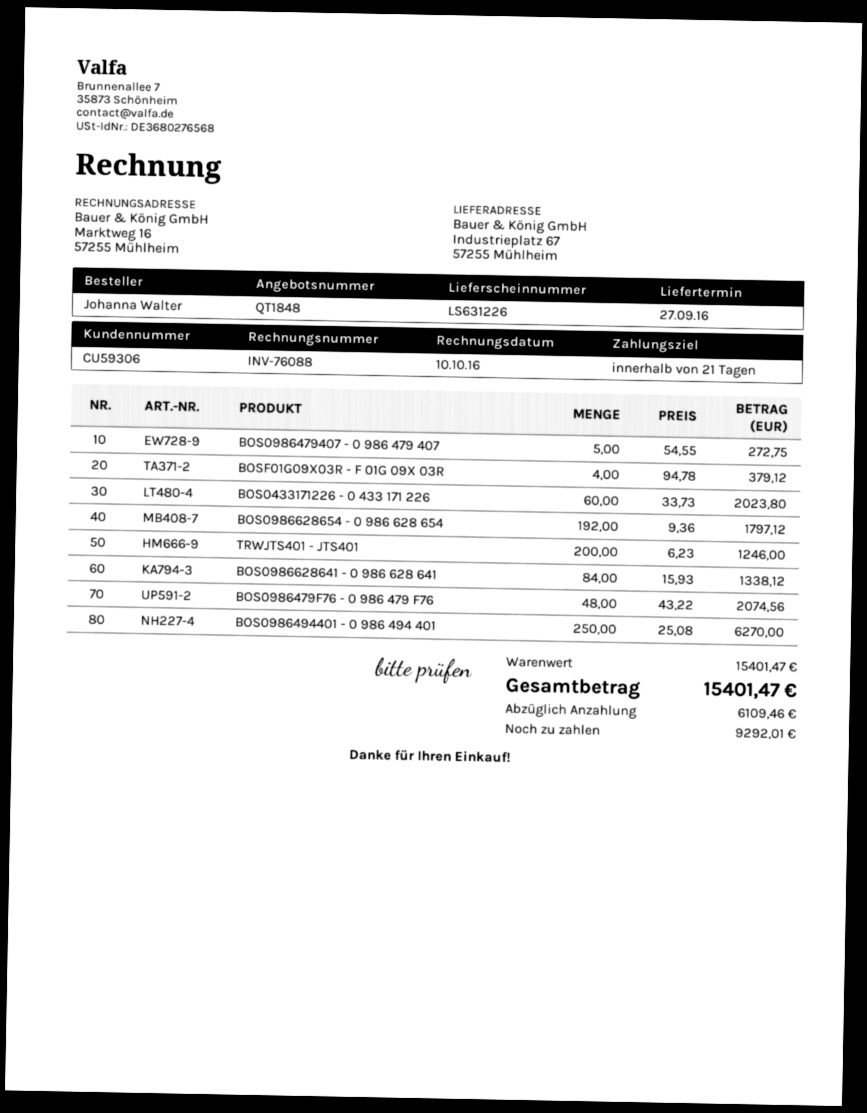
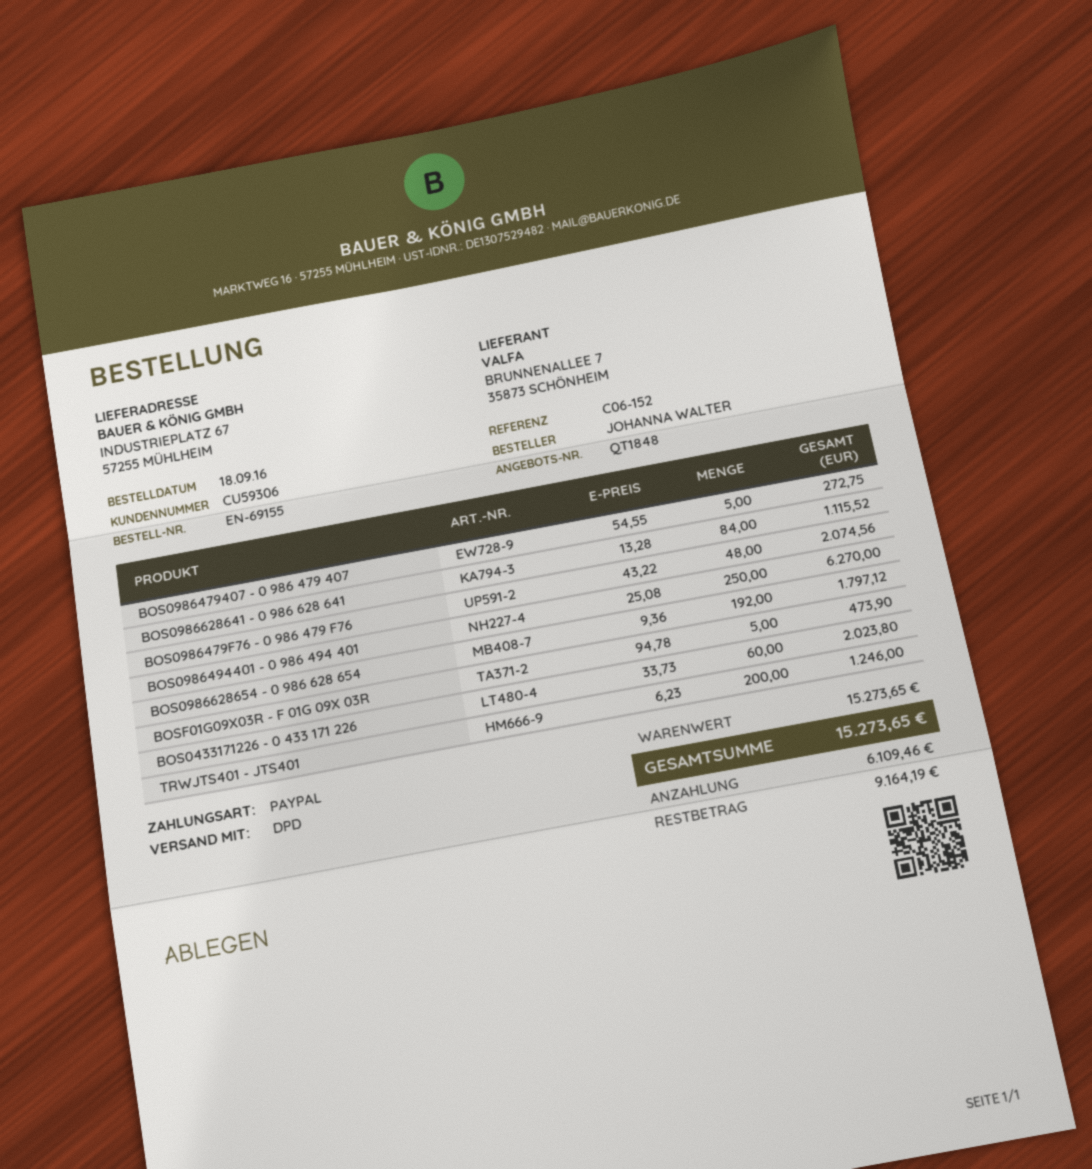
BOSF01G09X03R - F 01G 09X 03R: 4 x 94.78 = 379.12 -> 5 x 94.78 = 473.90
BOS0986628641 - 0 986 628 641: 84 x 15.93 = 1338.12 -> 84 x 13.28 = 1115.52
subtotal: 15401.47 -> 15273.65
total: 15401.47 -> 15273.65
balance: 9292.01 -> 9164.19

